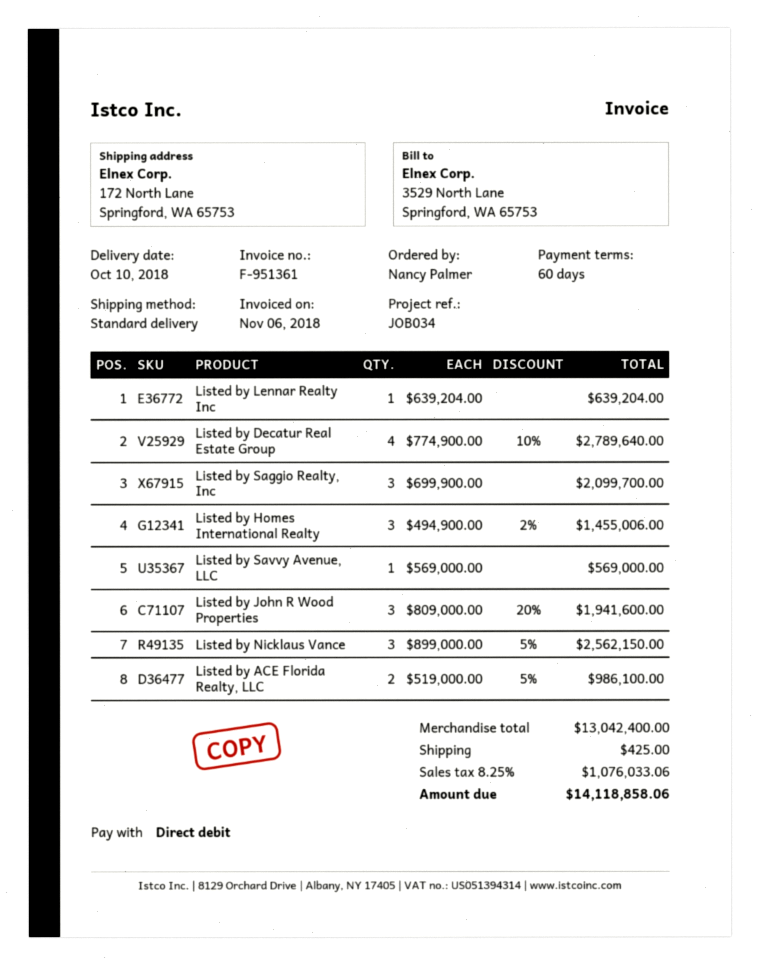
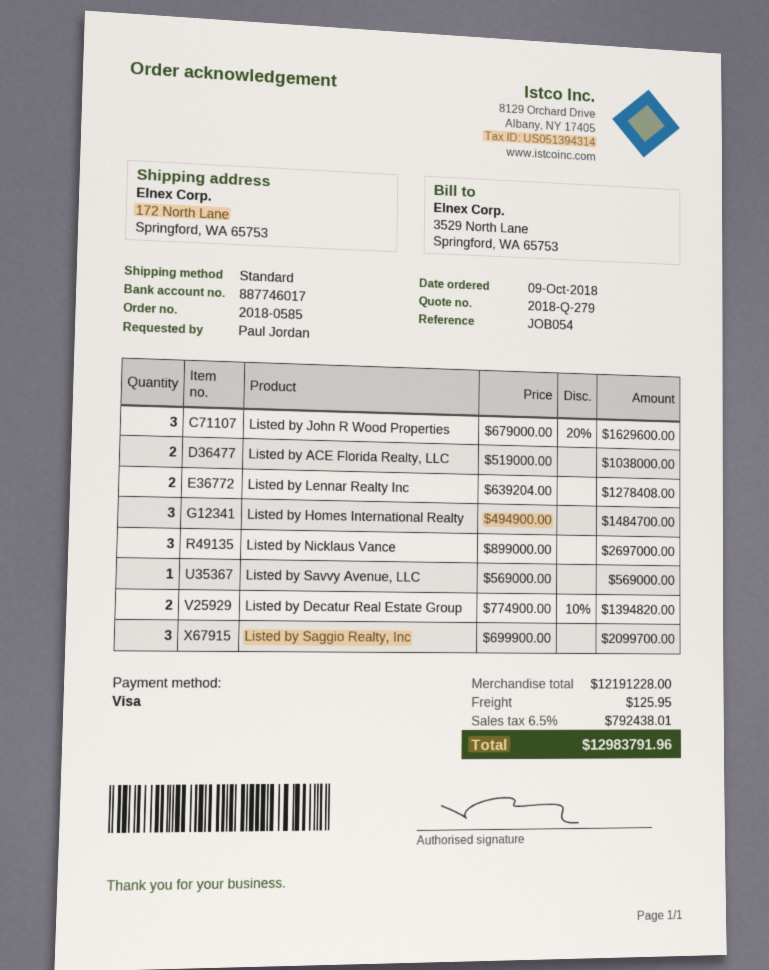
reference: JOB034 -> JOB054
ordered by: Nancy Palmer -> Paul Jordan
payment method: direct debit -> Visa
Listed by Lennar Realty Inc: 1 x 639204.00 = 639204.00 -> 2 x 639204.00 = 1278408.00
Listed by Decatur Real Estate Group: 4 x 774900.00 - 10% = 2789640.00 -> 2 x 774900.00 - 10% = 1394820.00
Listed by Homes International Realty: 3 x 494900.00 - 2% = 1455006.00 -> 3 x 494900.00 = 1484700.00
Listed by John R Wood Properties: 3 x 809000.00 - 20% = 1941600.00 -> 3 x 679000.00 - 20% = 1629600.00
Listed by Nicklaus Vance: 3 x 899000.00 - 5% = 2562150.00 -> 3 x 899000.00 = 2697000.00
Listed by ACE Florida Realty, LLC: 2 x 519000.00 - 5% = 986100.00 -> 2 x 519000.00 = 1038000.00
subtotal: 13042400.00 -> 12191228.00
shipping: 425.00 -> 125.95
tax: 8.25% = 1076033.06 -> 6.5% = 792438.01
total: 14118858.06 -> 12983791.96

